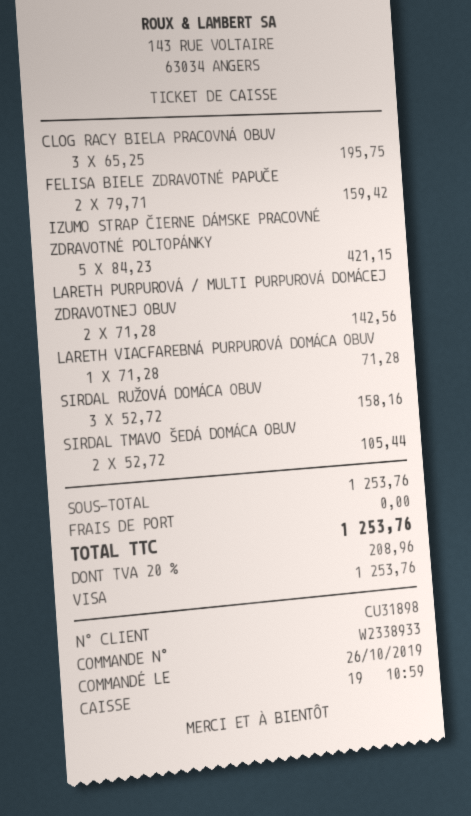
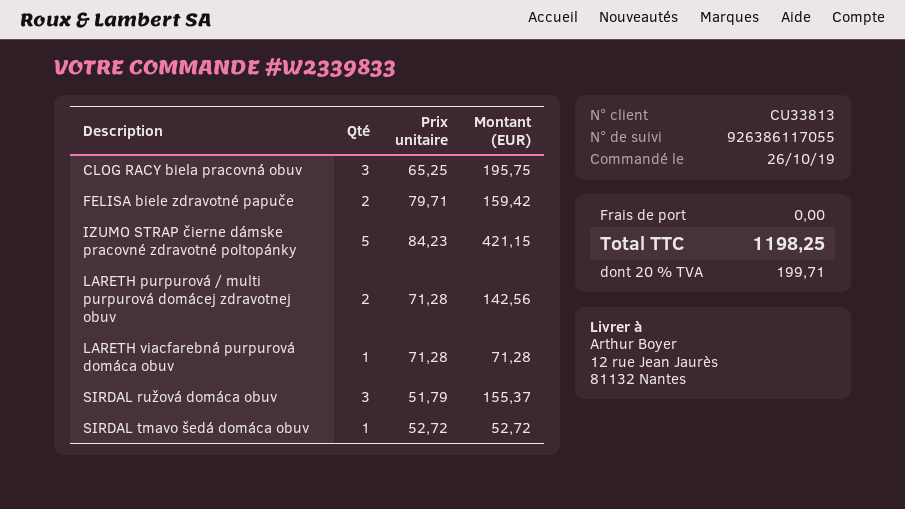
order number: W2338933 -> W2339833
customer number: CU31898 -> CU33813
SIRDAL RUŽOVÁ DOMÁCA OBUV: 3 x 52.72 = 158.16 -> 3 x 51.79 = 155.37
SIRDAL TMAVO ŠEDÁ DOMÁCA OBUV: 2 x 52.72 = 105.44 -> 1 x 52.72 = 52.72
tax: 20% = 208.96 -> 20% = 199.71
total: 1253.76 -> 1198.25

